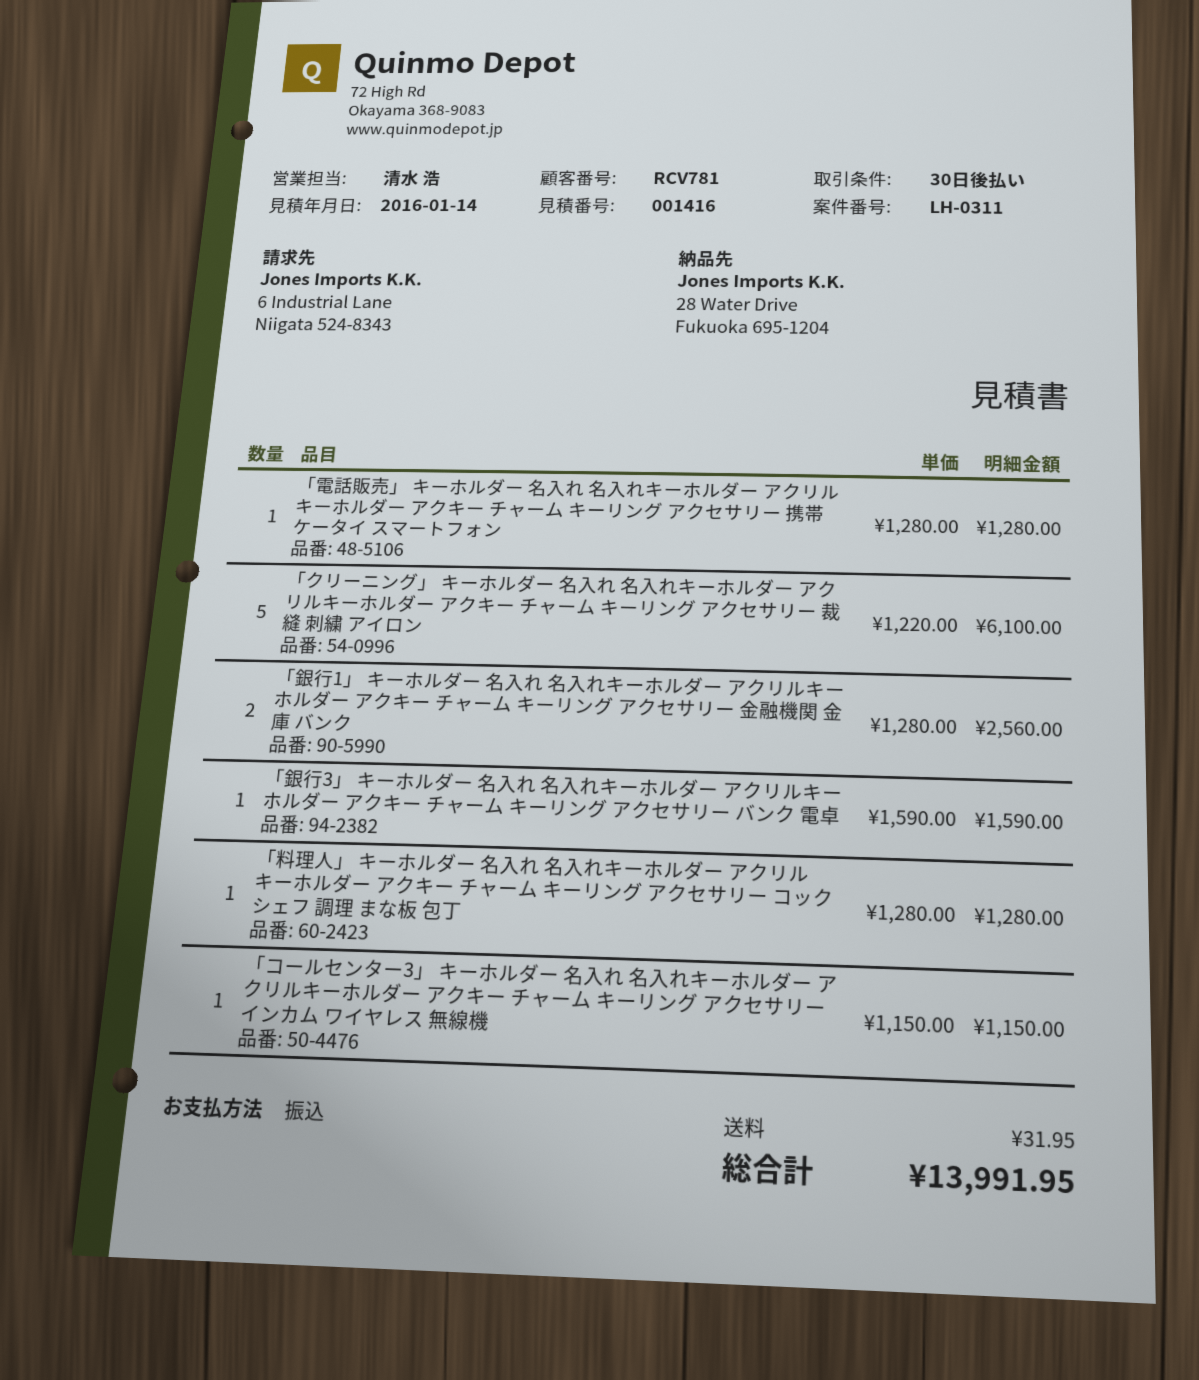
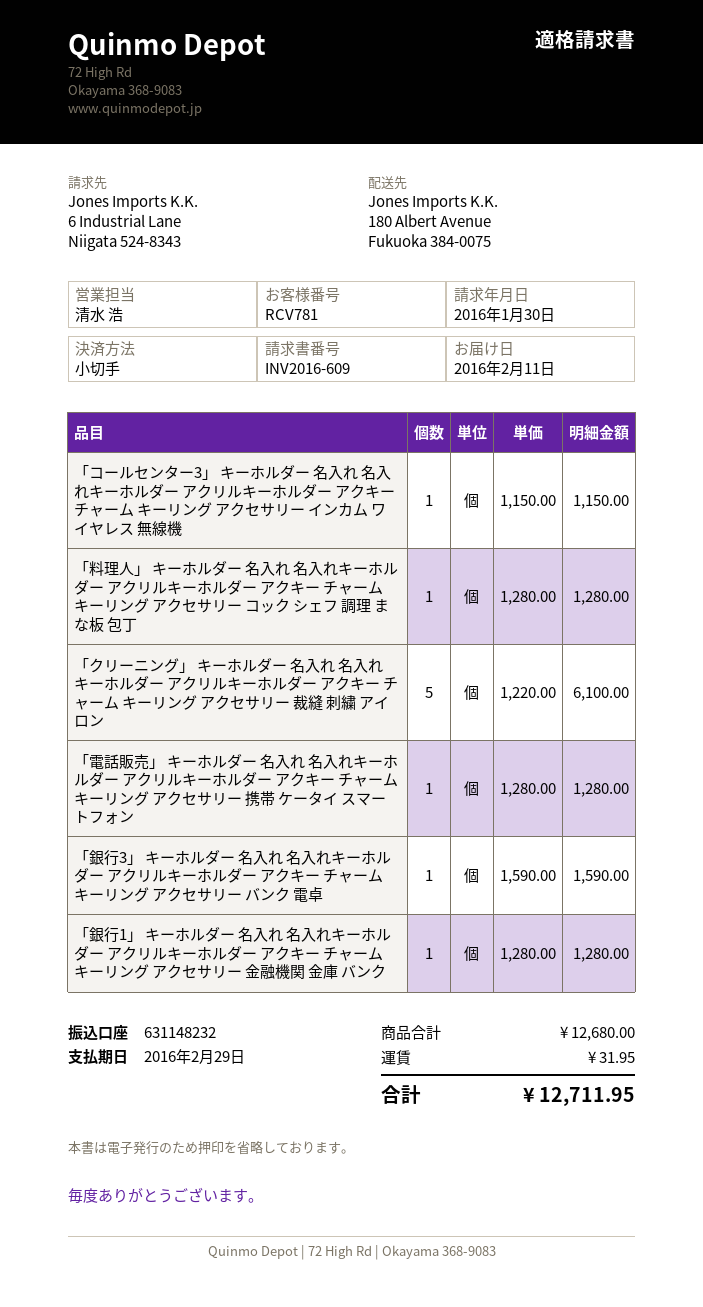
payment method: bank transfer -> cheque
ship to: 28 Water Drive, Fukuoka 695-1204 -> 180 Albert Avenue, Fukuoka 384-0075
「銀行1」 キーホルダー 名入れ 名入れキーホルダー アクリルキーホルダー アクキー チャーム キーリング アクセサリー 金融機関 金庫 バンク: 2 x 1280.00 = 2560.00 -> 1 x 1280.00 = 1280.00
total: 13991.95 -> 12711.95

